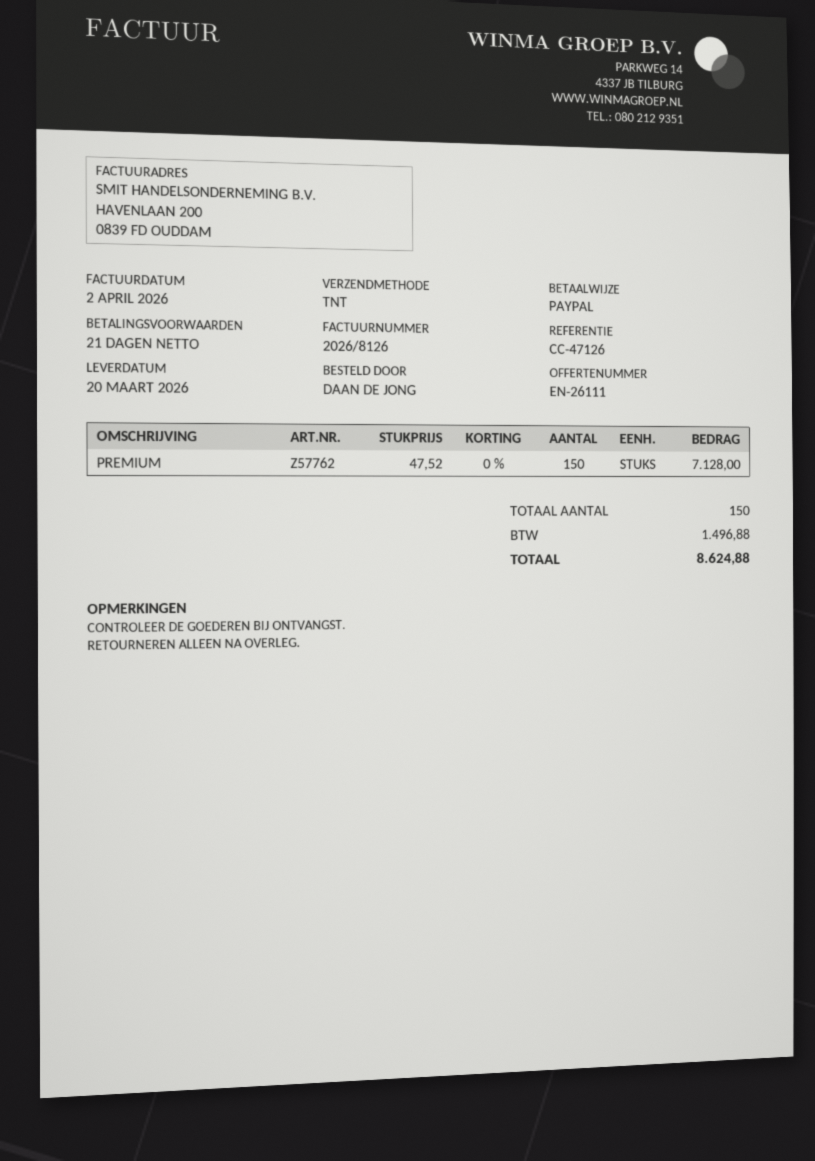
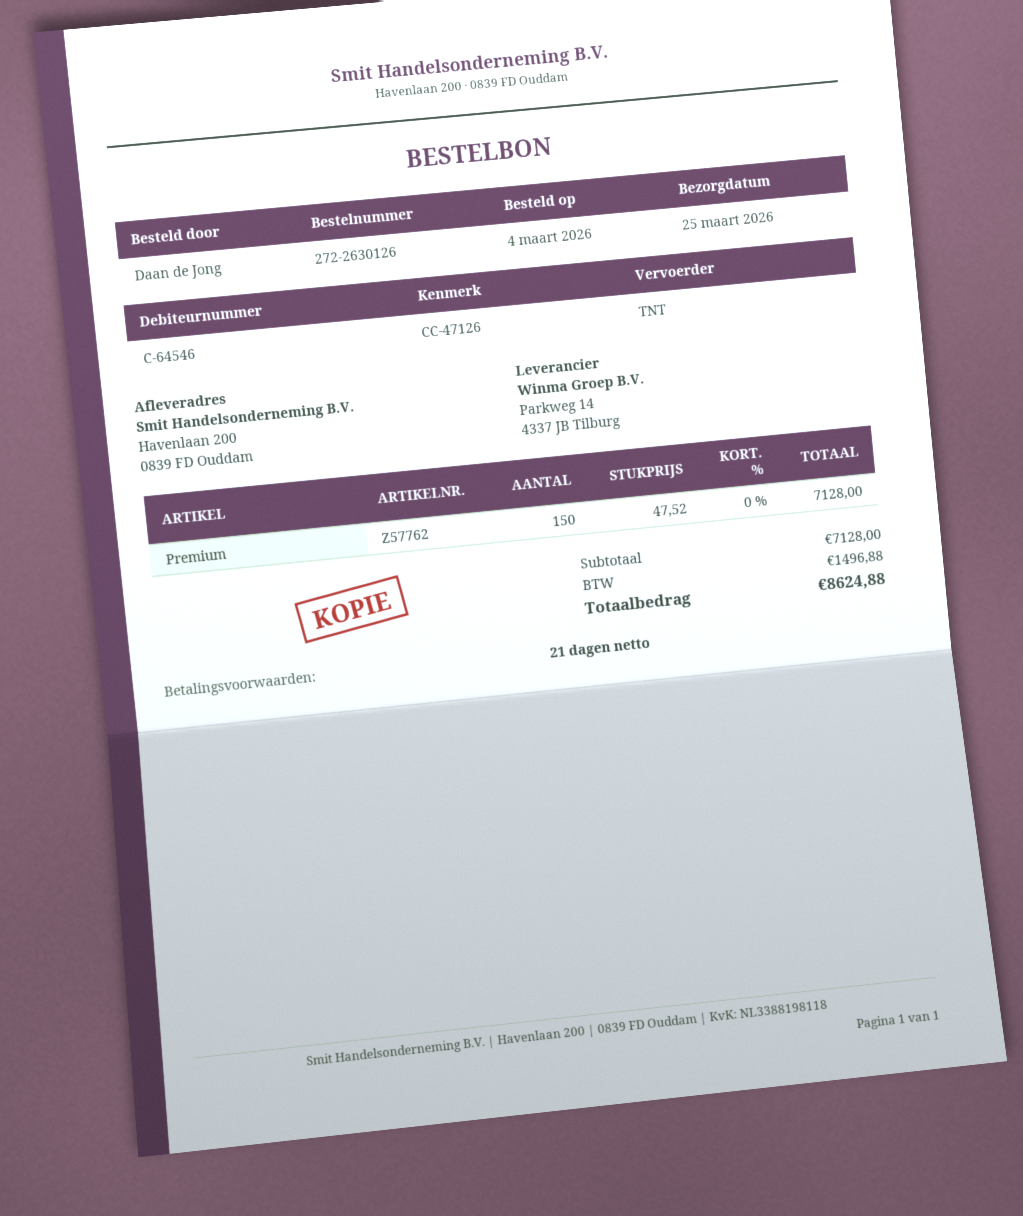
delivery date: 2026-03-20 -> 2026-03-25

